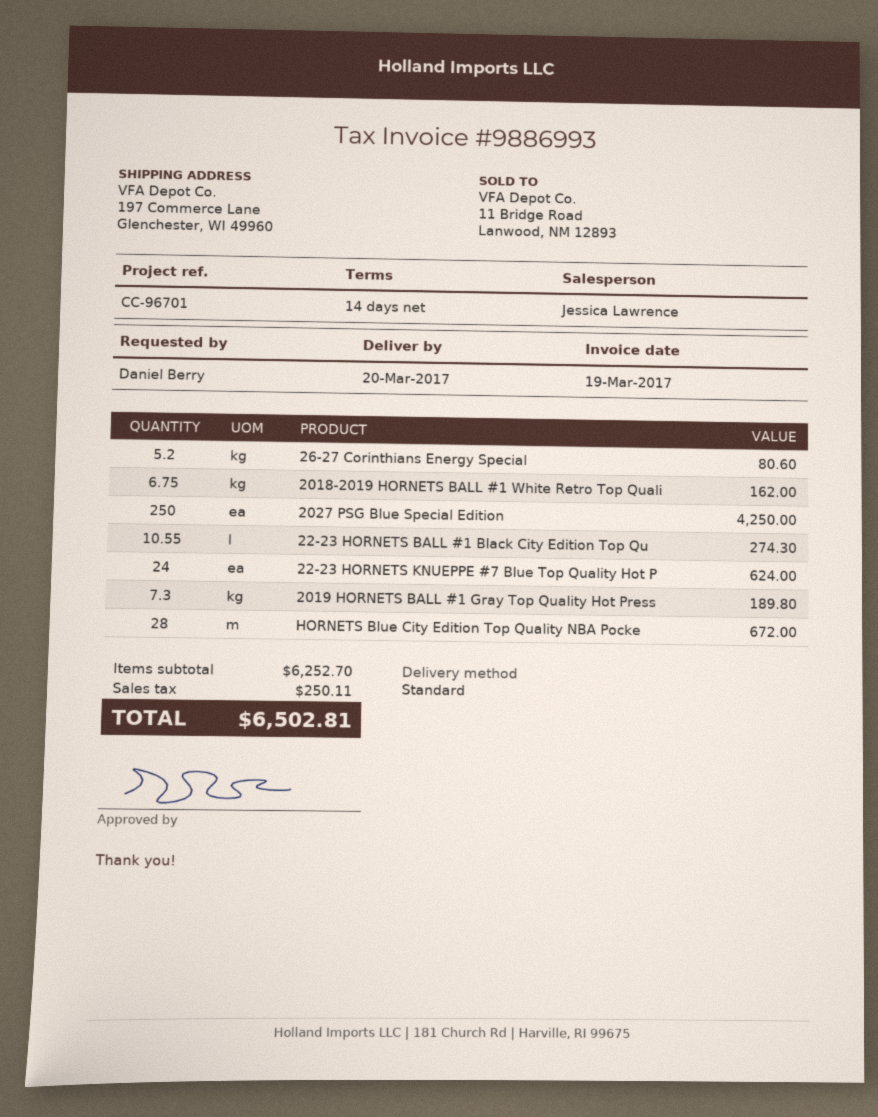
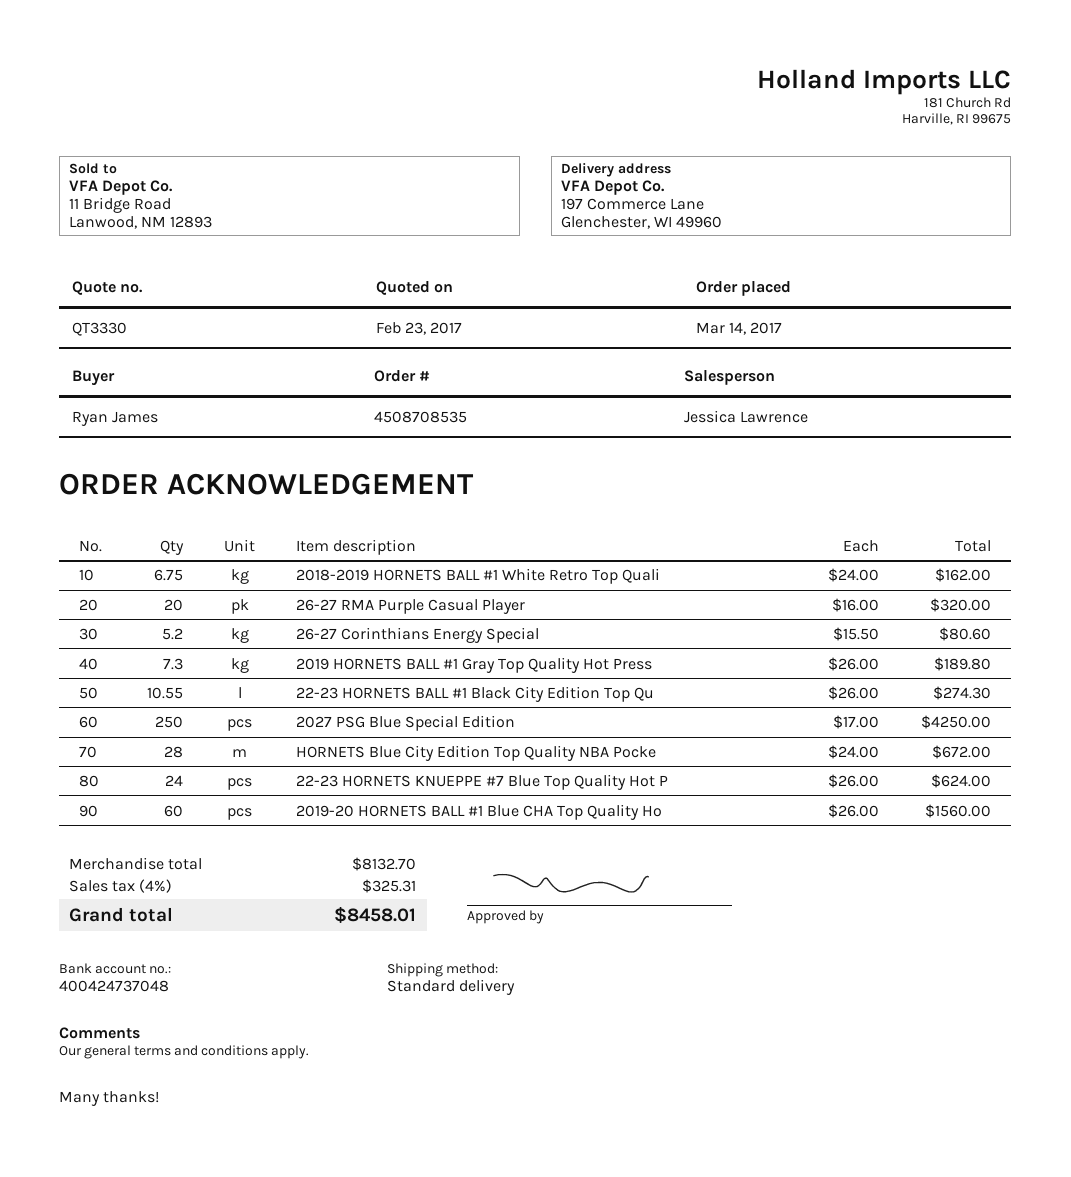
ordered by: Daniel Berry -> Ryan James
26-27 RMA Purple Casual Player: none -> 20 for 320.00
2019-20 HORNETS BALL #1 Blue CHA Top Quality Ho: none -> 60 for 1560.00
subtotal: 6252.70 -> 8132.70
tax: 250.11 -> 325.31
total: 6502.81 -> 8458.01

